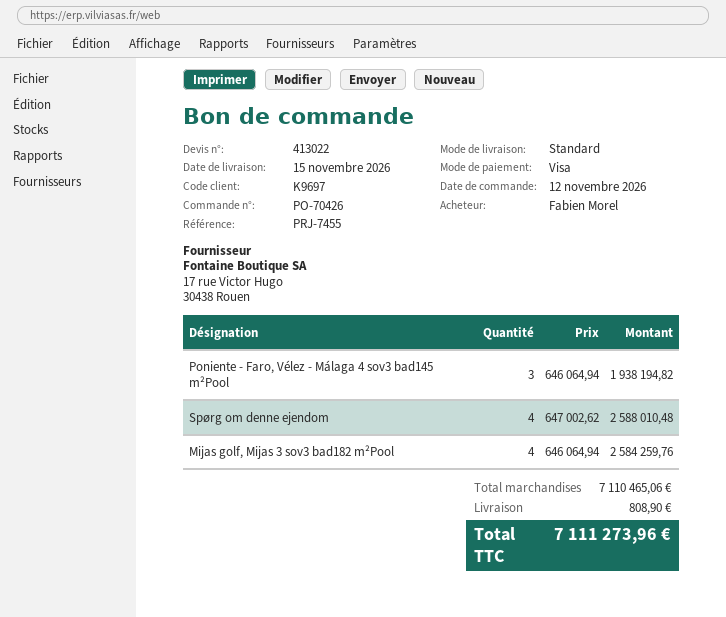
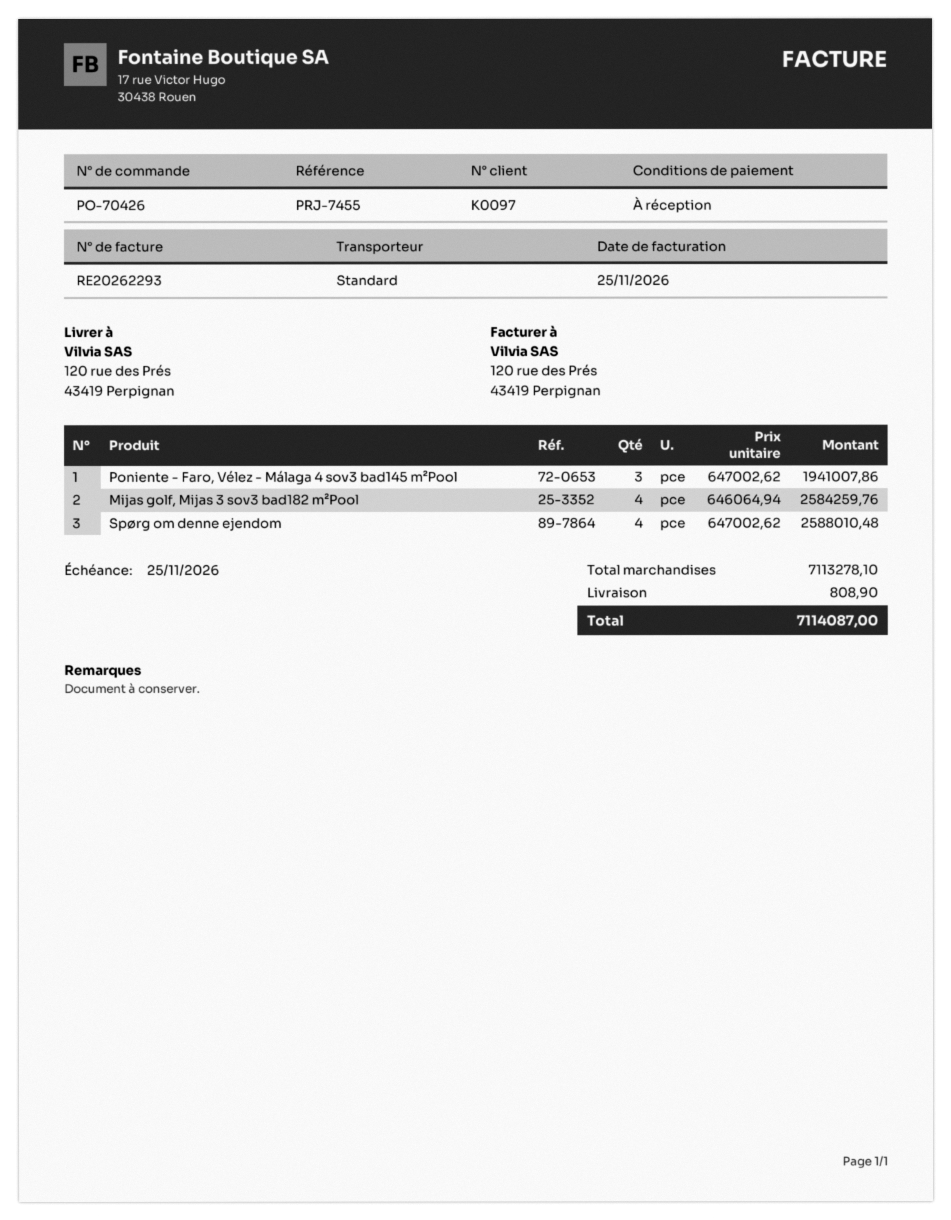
customer number: K9697 -> K0097
Poniente - Faro, Vélez - Málaga 4 sov3 bad145 m²Pool: 3 x 646064.94 = 1938194.82 -> 3 x 647002.62 = 1941007.86
subtotal: 7110465.06 -> 7113278.10
total: 7111273.96 -> 7114087.00

